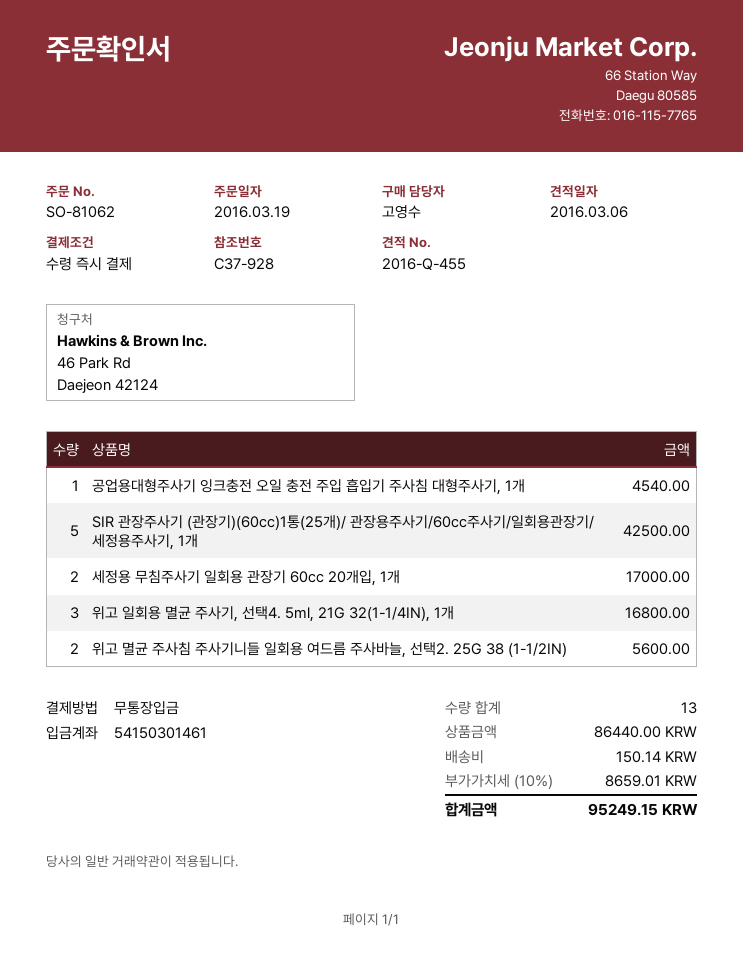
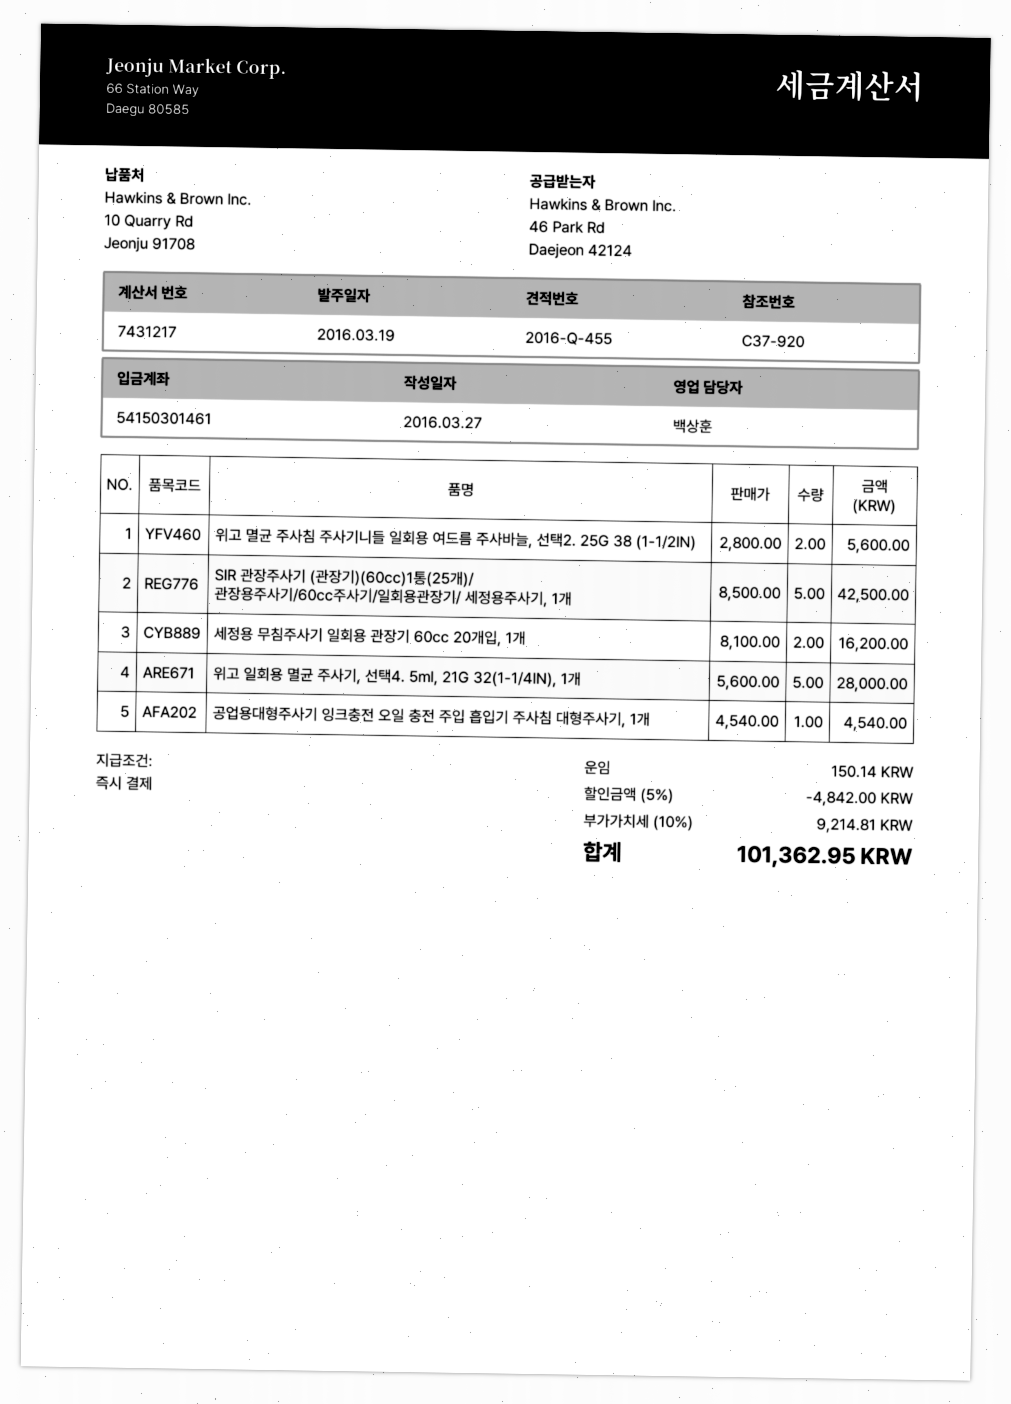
reference: C37-928 -> C37-920
세정용 무침주사기 일회용 관장기 60cc 20개입, 1개: 2 for 17000.00 -> 2 for 16200.00
위고 일회용 멸균 주사기, 선택4. 5ml, 21G 32(1-1/4IN), 1개: 3 for 16800.00 -> 5 for 28000.00
discount: none -> 5% = 4842.00
tax: 10% = 8659.01 -> 10% = 9214.81
total: 95249.15 -> 101362.95

